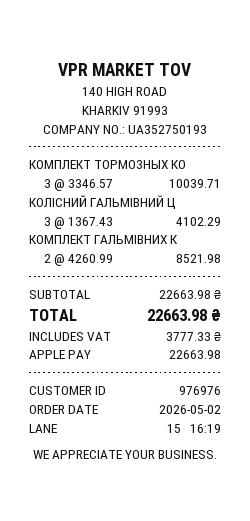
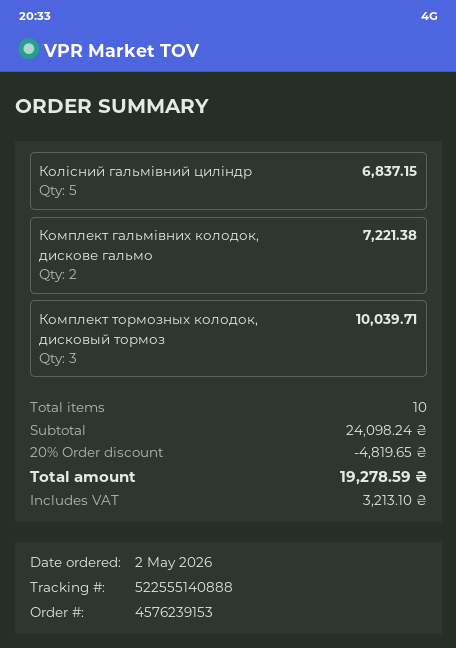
КОЛІСНИЙ ГАЛЬМІВНИЙ Ц: 3 for 4102.29 -> 5 for 6837.15
КОМПЛЕКТ ГАЛЬМІВНИХ К: 2 for 8521.98 -> 2 for 7221.38
subtotal: 22663.98 -> 24098.24
discount: none -> 20% = 4819.65
tax: 3777.33 -> 3213.10
total: 22663.98 -> 19278.59

